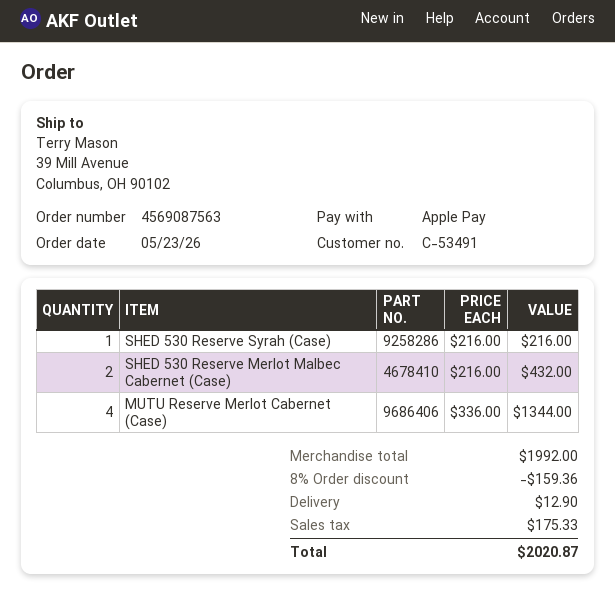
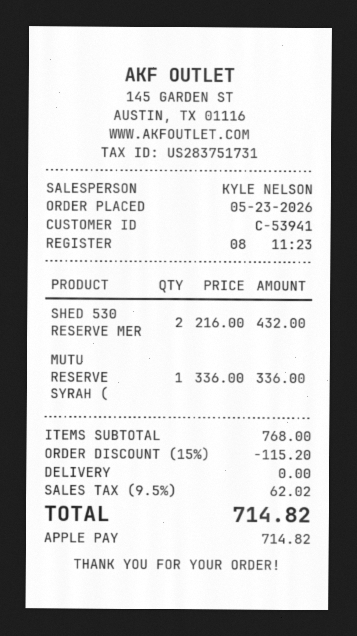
customer number: C-53491 -> C-53941
SHED 530 Reserve Syrah (Case): 1 x 216.00 = 216.00 -> none
MUTU Reserve Merlot Cabernet (Case): 4 x 336.00 = 1344.00 -> none
MUTU RESERVE SYRAH (: none -> 1 x 336.00 = 336.00
subtotal: 1992.00 -> 768.00
discount: 8% = 159.36 -> 15% = 115.20
shipping: 12.90 -> 0.00
tax: 175.33 -> 62.02
total: 2020.87 -> 714.82

